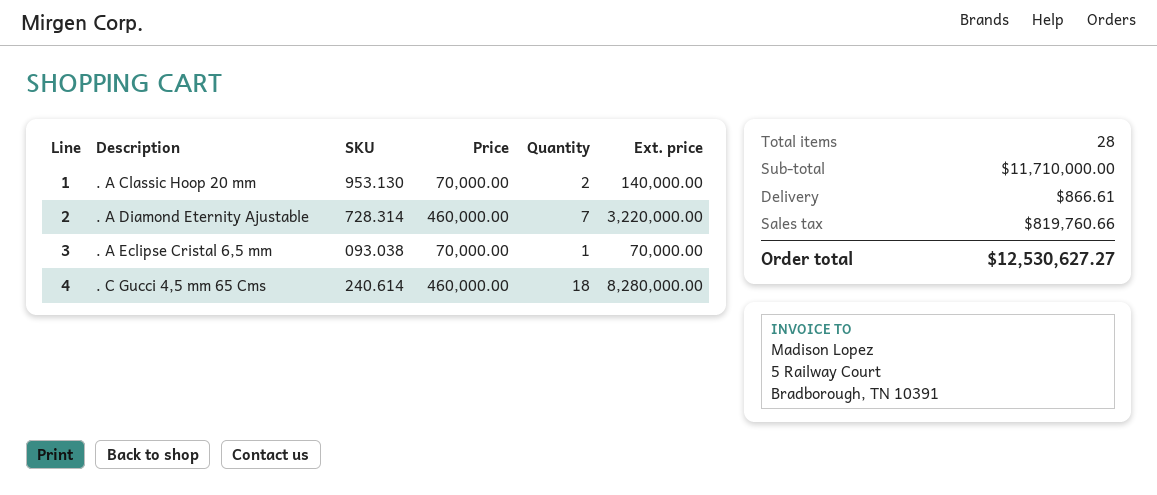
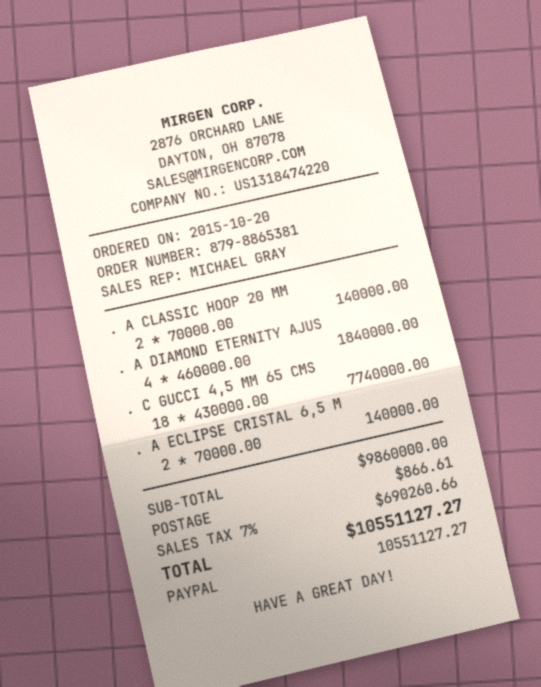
. A Diamond Eternity Ajustable: 7 x 460000.00 = 3220000.00 -> 4 x 460000.00 = 1840000.00
. A Eclipse Cristal 6,5 mm: 1 x 70000.00 = 70000.00 -> 2 x 70000.00 = 140000.00
. C Gucci 4,5 mm 65 Cms: 18 x 460000.00 = 8280000.00 -> 18 x 430000.00 = 7740000.00
subtotal: 11710000.00 -> 9860000.00
tax: 819760.66 -> 690260.66
total: 12530627.27 -> 10551127.27

